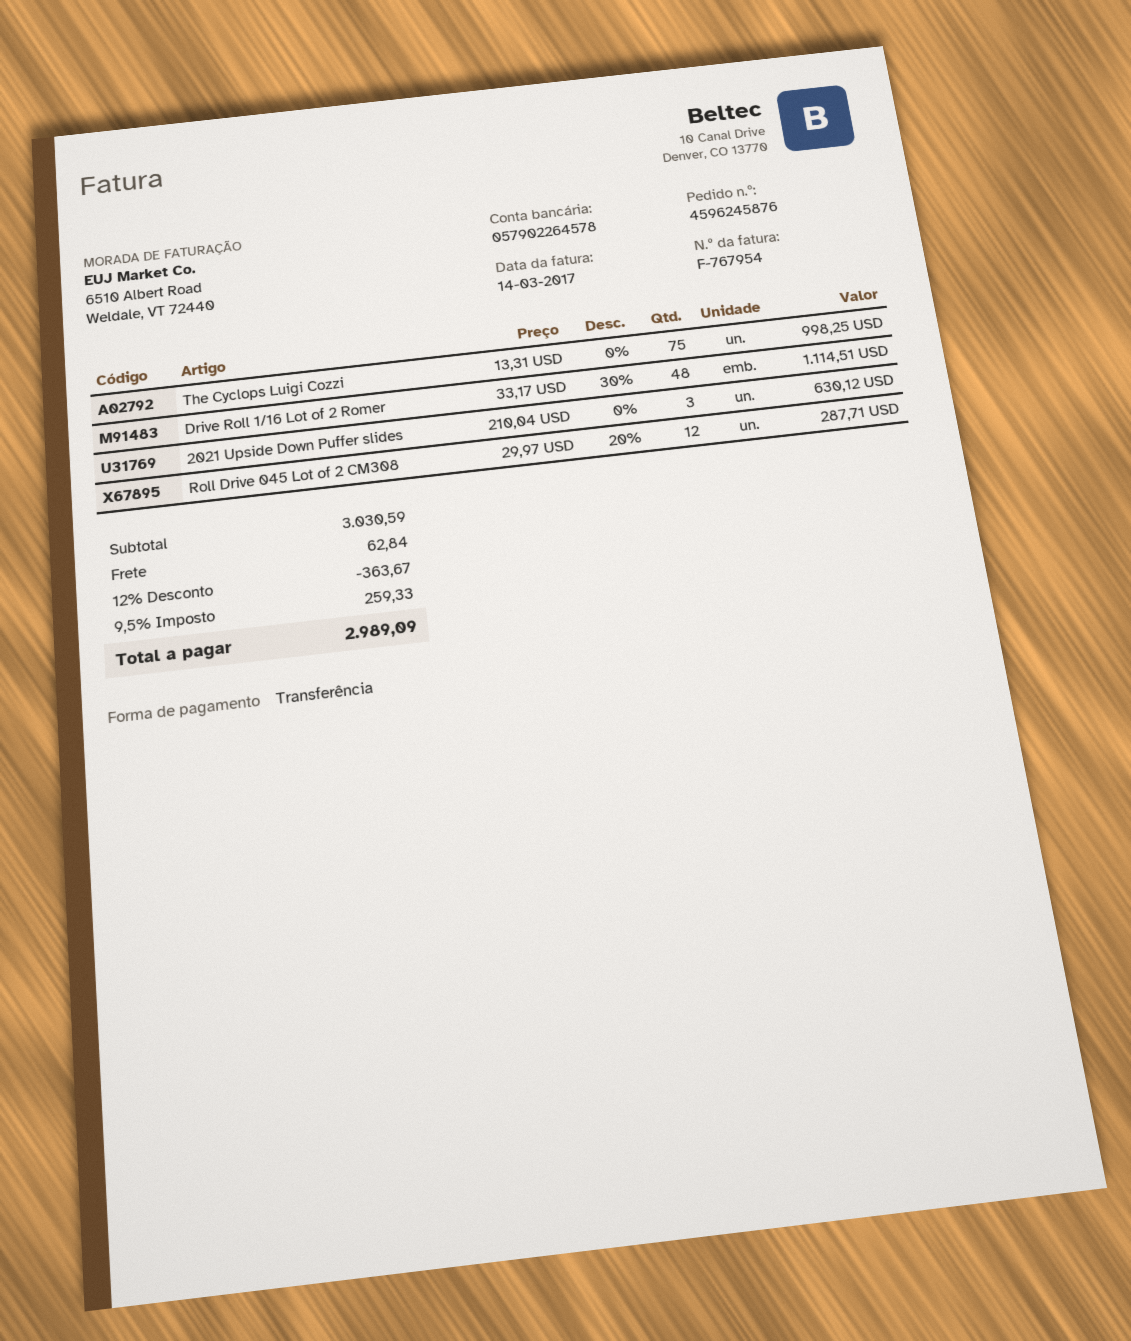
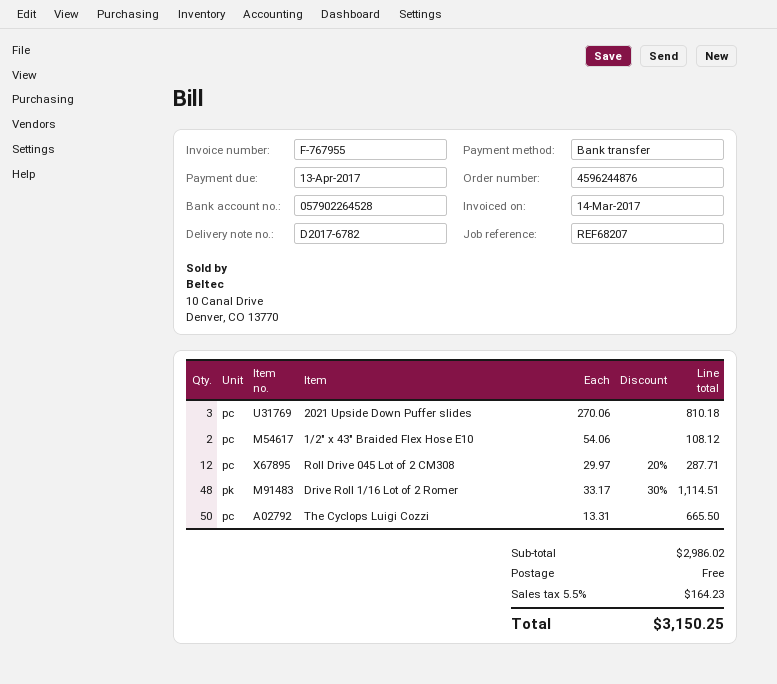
order number: 4596245876 -> 4596244876
invoice number: F-767954 -> F-767955
bank account: 057902264578 -> 057902264528
The Cyclops Luigi Cozzi: 75 x 13.31 = 998.25 -> 50 x 13.31 = 665.50
2021 Upside Down Puffer slides: 3 x 210.04 = 630.12 -> 3 x 270.06 = 810.18
1/2" x 43" Braided Flex Hose E10: none -> 2 x 54.06 = 108.12
subtotal: 3030.59 -> 2986.02
discount: 12% = 363.67 -> none
shipping: 62.84 -> 0.00
tax: 9.5% = 259.33 -> 5.5% = 164.23
total: 2989.09 -> 3150.25

